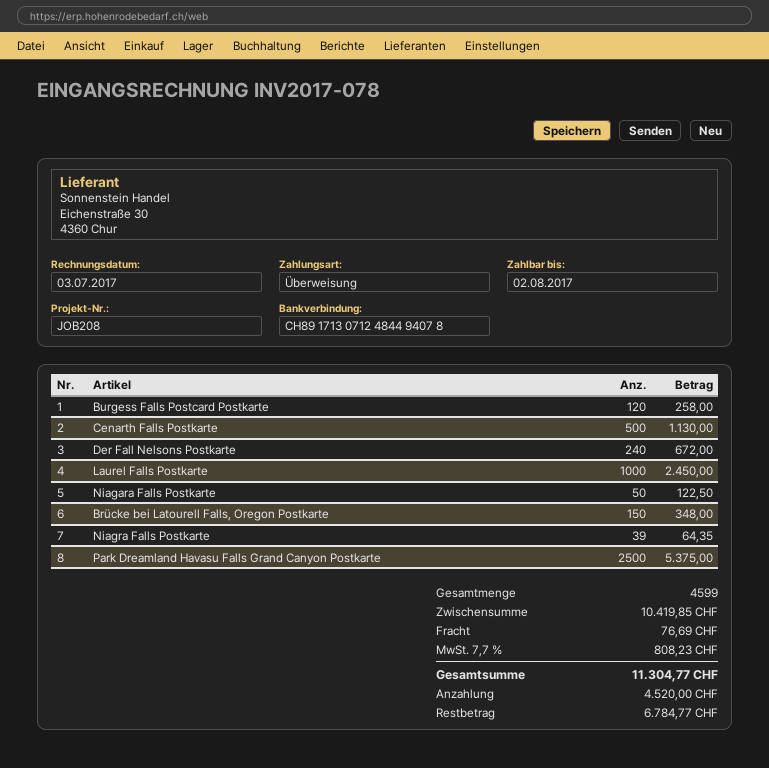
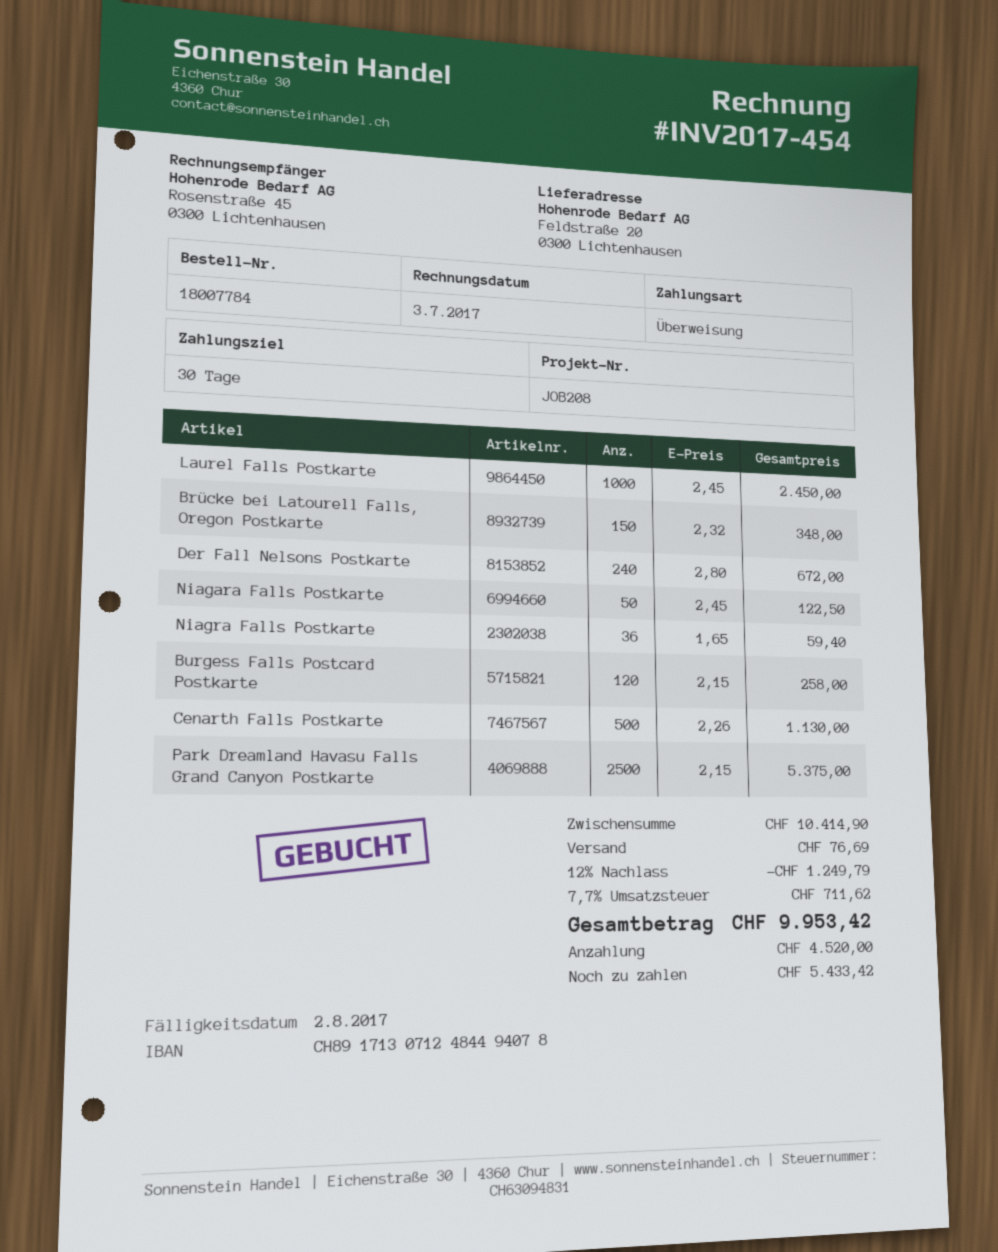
invoice number: INV2017-078 -> INV2017-454
Niagra Falls Postkarte: 39 for 64.35 -> 36 for 59.40
subtotal: 10419.85 -> 10414.90
discount: none -> 12% = 1249.79
tax: 7.7% = 808.23 -> 7.7% = 711.62
total: 11304.77 -> 9953.42
balance: 6784.77 -> 5433.42

